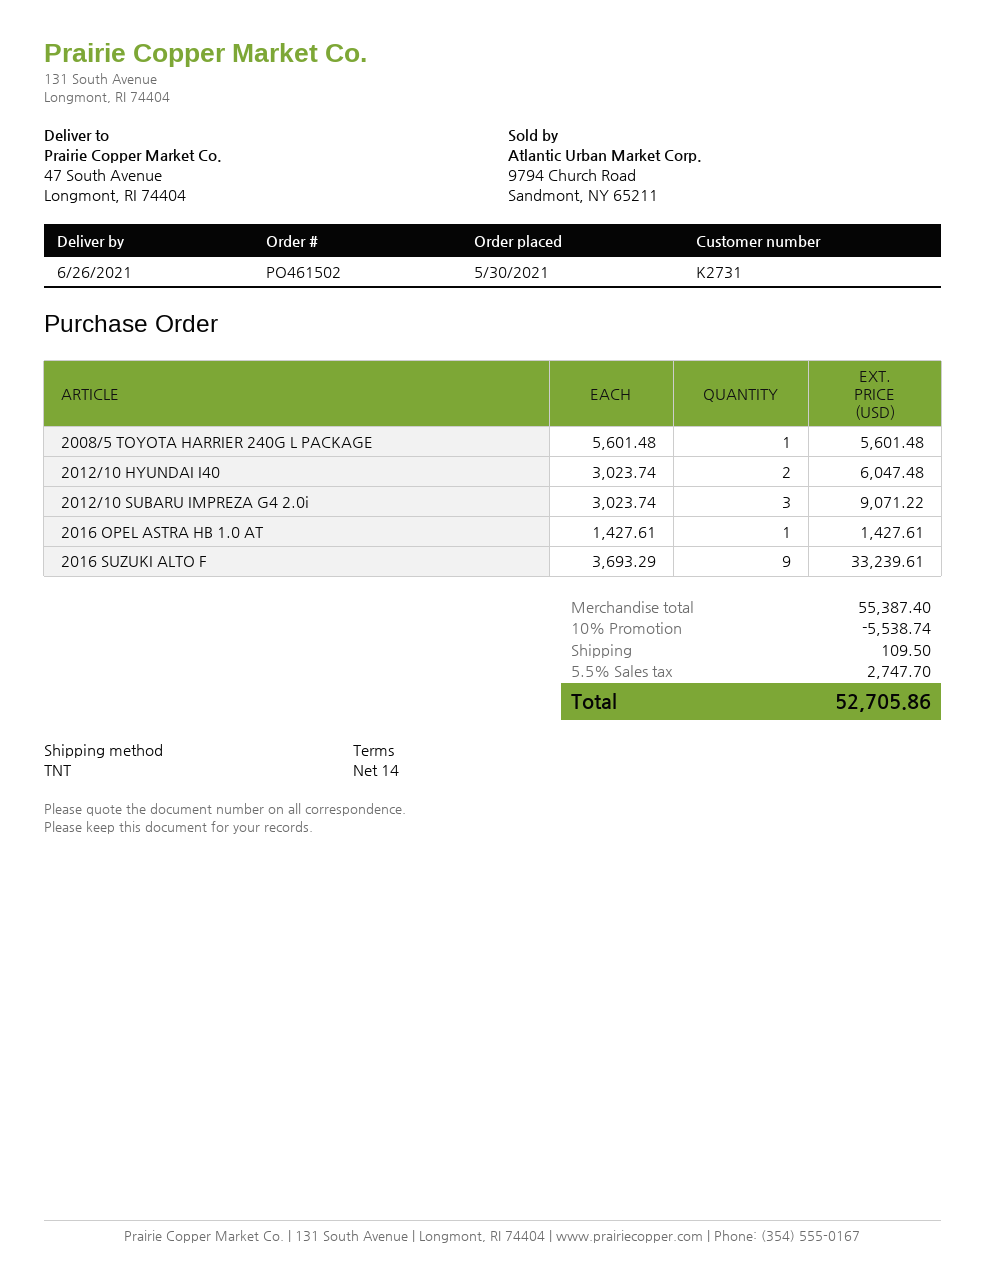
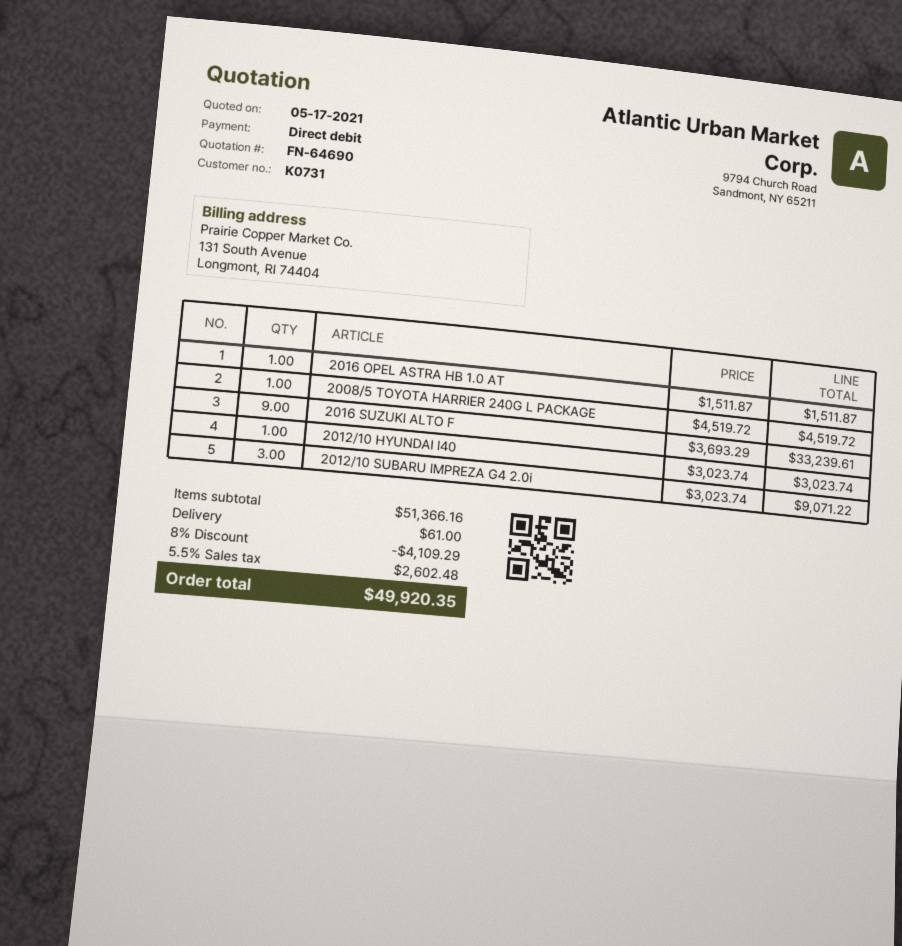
customer number: K2731 -> K0731
2008/5 TOYOTA HARRIER 240G L PACKAGE: 1 x 5601.48 = 5601.48 -> 1 x 4519.72 = 4519.72
2012/10 HYUNDAI I40: 2 x 3023.74 = 6047.48 -> 1 x 3023.74 = 3023.74
2016 OPEL ASTRA HB 1.0 AT: 1 x 1427.61 = 1427.61 -> 1 x 1511.87 = 1511.87
subtotal: 55387.40 -> 51366.16
discount: 10% = 5538.74 -> 8% = 4109.29
shipping: 109.50 -> 61.00
tax: 5.5% = 2747.70 -> 5.5% = 2602.48
total: 52705.86 -> 49920.35

